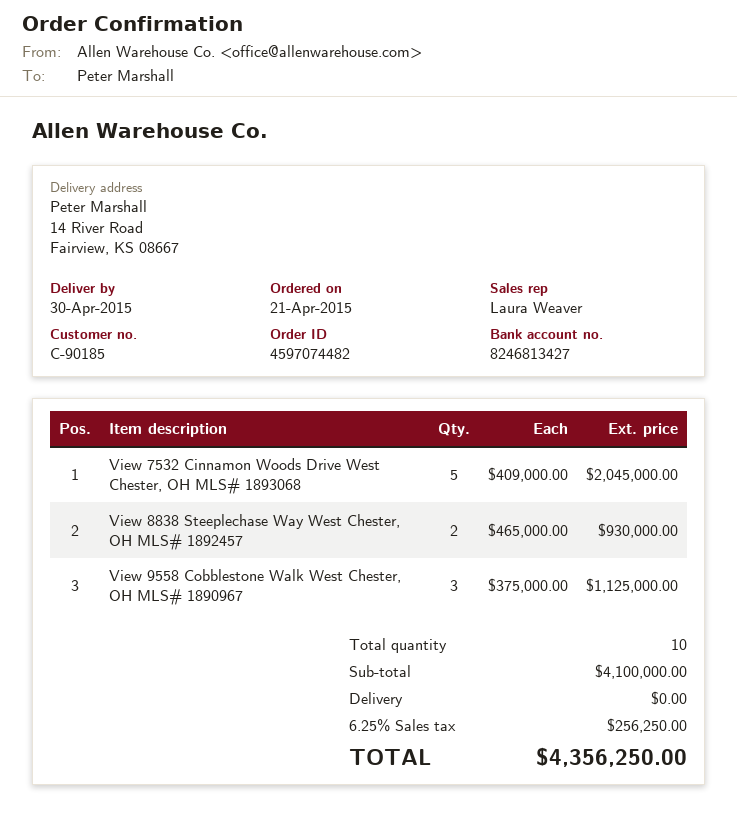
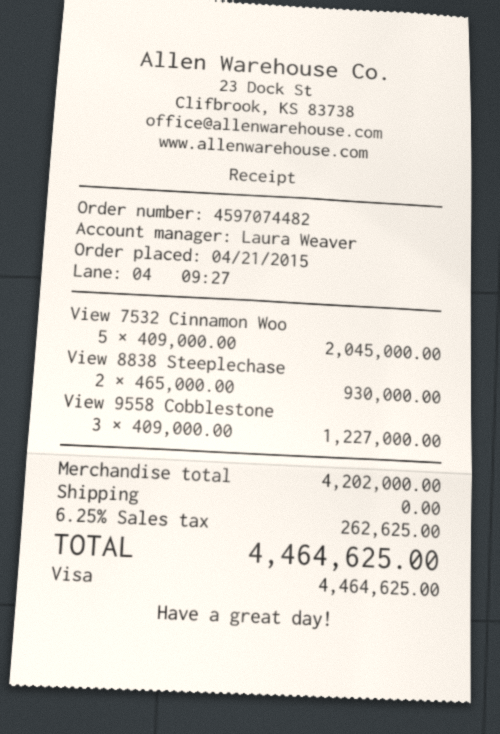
View 9558 Cobblestone Walk West Chester, OH MLS# 1890967: 3 x 375000.00 = 1125000.00 -> 3 x 409000.00 = 1227000.00
subtotal: 4100000.00 -> 4202000.00
tax: 6.25% = 256250.00 -> 6.25% = 262625.00
total: 4356250.00 -> 4464625.00

